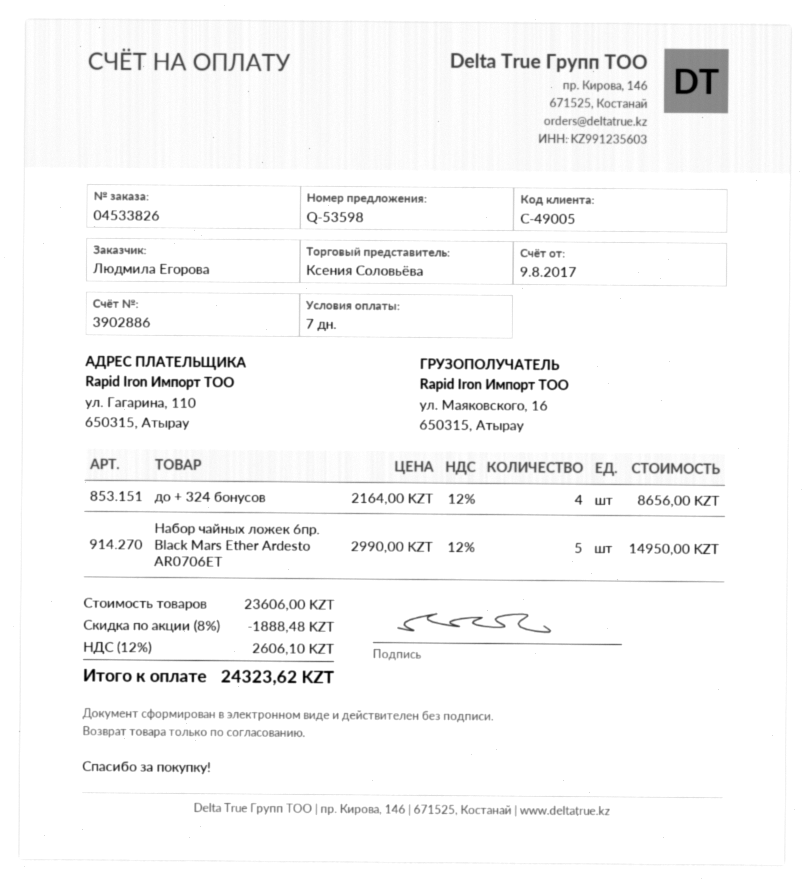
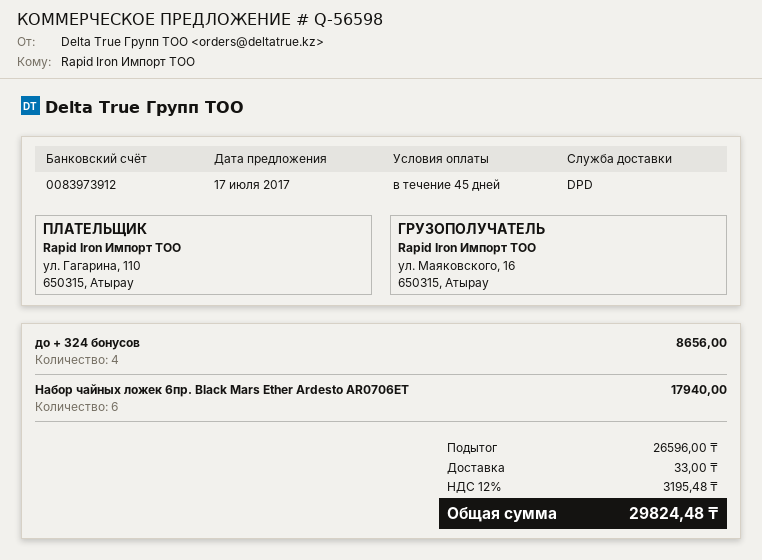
quote number: Q-53598 -> Q-56598
payment terms: 7 days -> 45 days
Набор чайных ложек 6пр. Black Mars Ether Ardesto AR0706ET: 5 for 14950.00 -> 6 for 17940.00
subtotal: 23606.00 -> 26596.00
discount: 8% = 1888.48 -> none
shipping: none -> 33.00
tax: 12% = 2606.10 -> 12% = 3195.48
total: 24323.62 -> 29824.48

